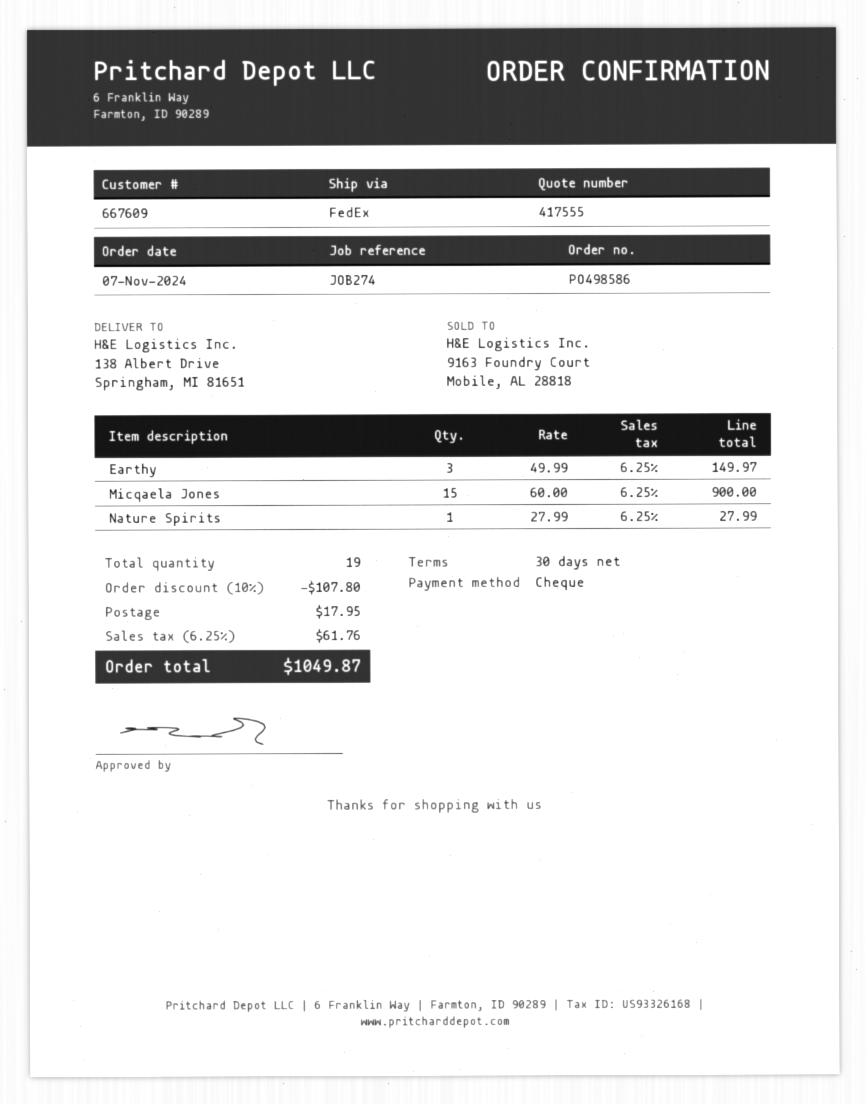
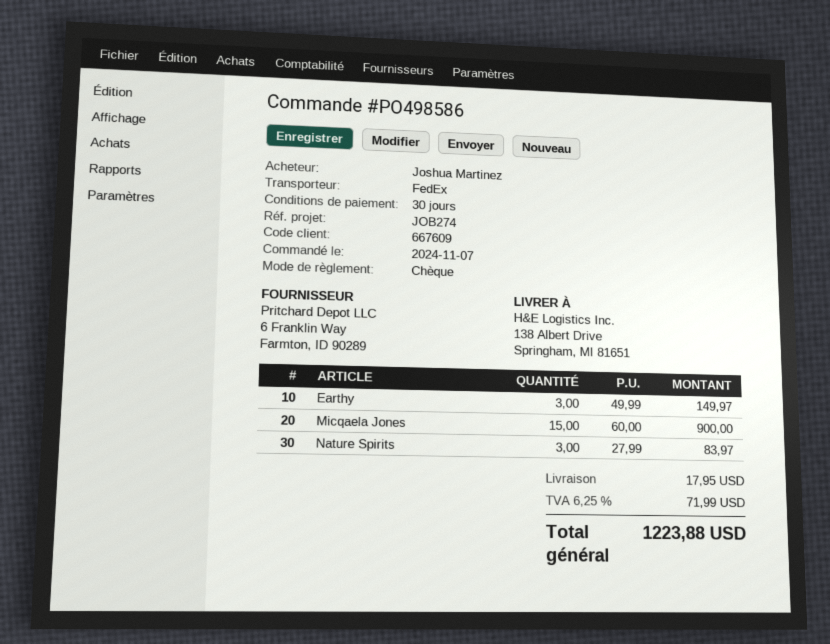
Nature Spirits: 1 x 27.99 = 27.99 -> 3 x 27.99 = 83.97
discount: 10% = 107.80 -> none
tax: 6.25% = 61.76 -> 6.25% = 71.99
total: 1049.87 -> 1223.88

